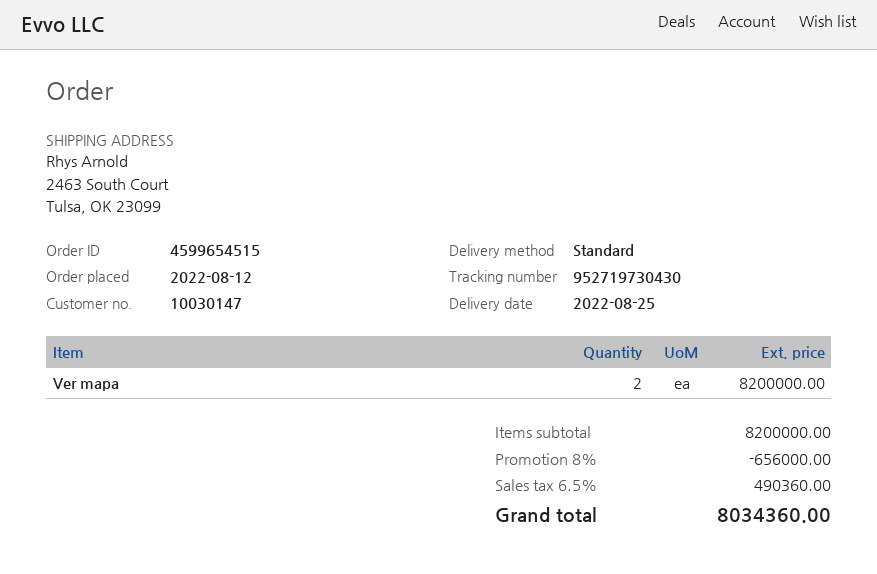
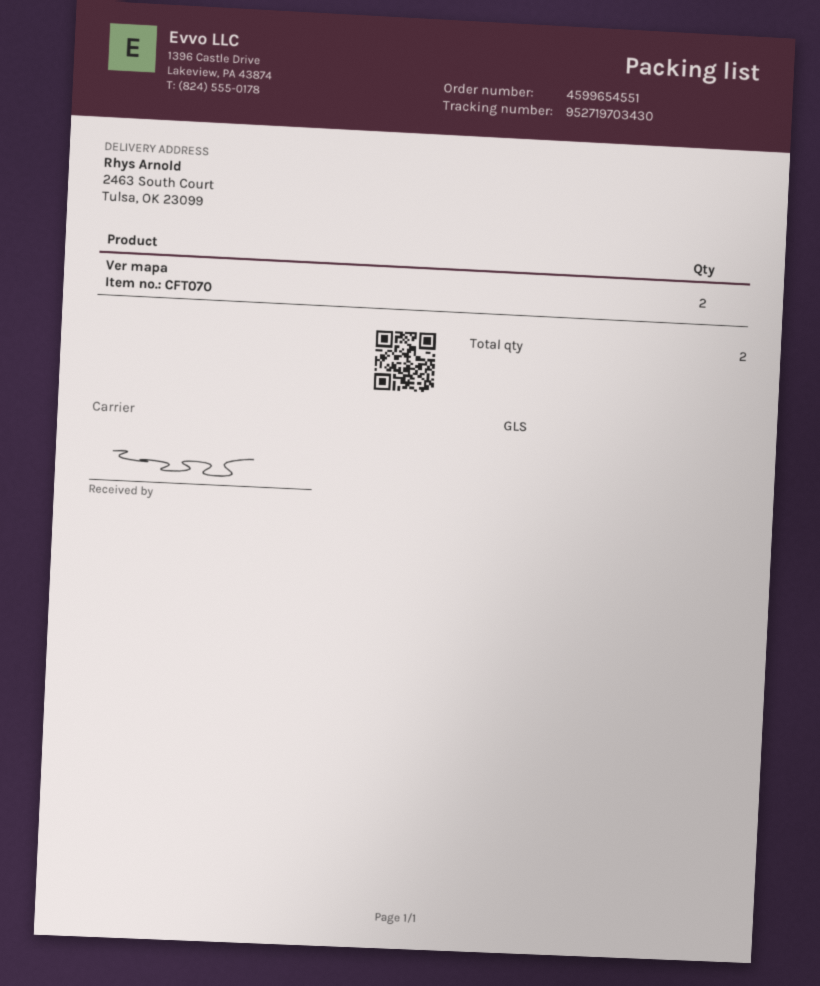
order number: 4599654515 -> 4599654551
shipping method: standard -> GLS
tracking number: 952719730430 -> 952719703430

